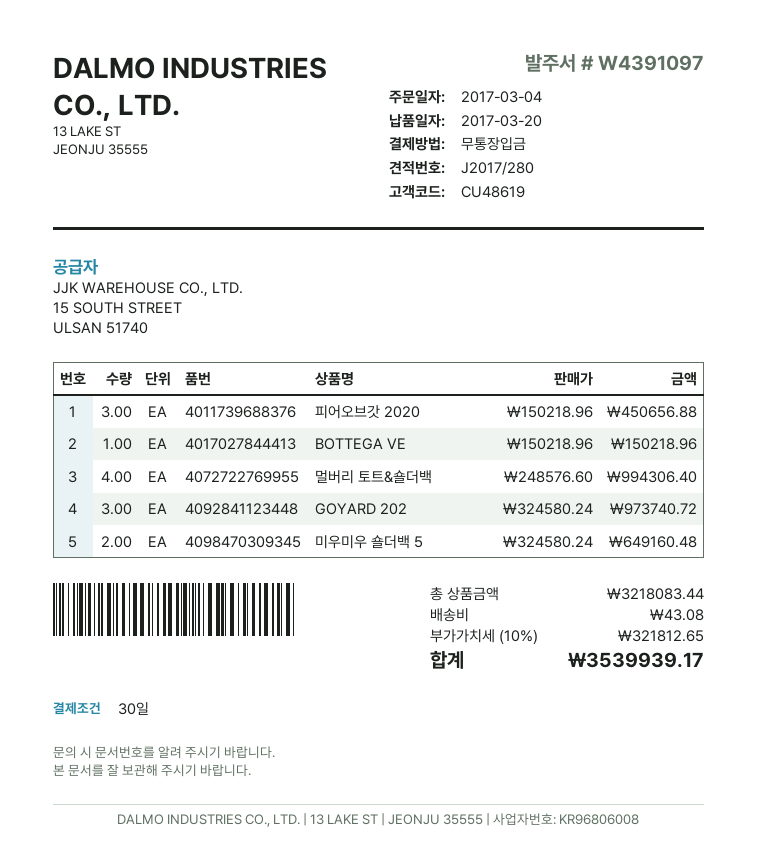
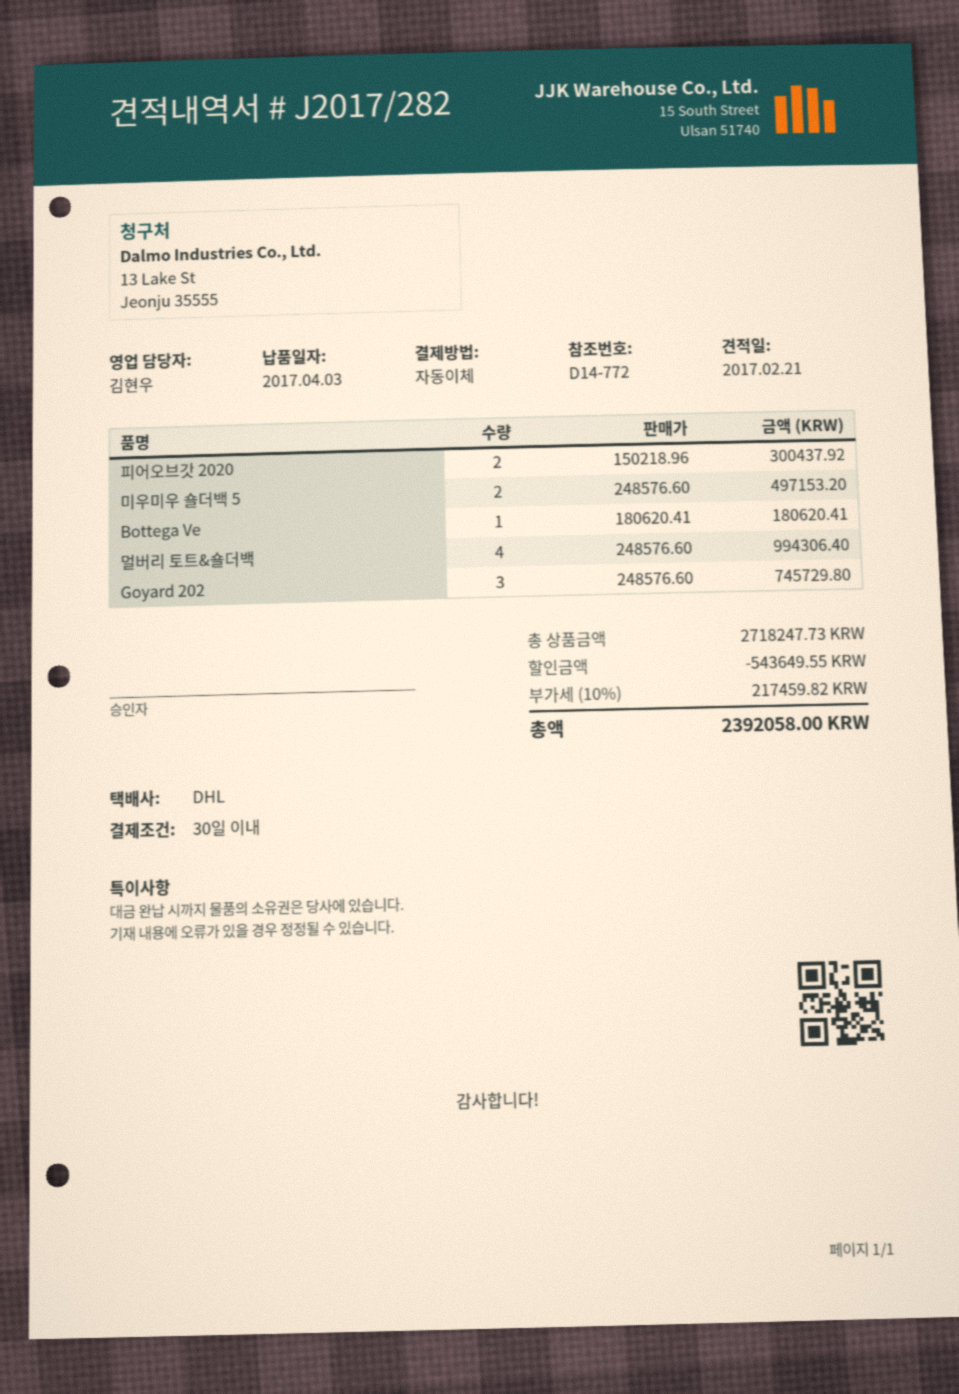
quote number: J2017/280 -> J2017/282
delivery date: 2017-03-20 -> 2017-04-03
payment method: bank transfer -> direct debit
피어오브갓 2020: 3 x 150218.96 = 450656.88 -> 2 x 150218.96 = 300437.92
BOTTEGA VE: 1 x 150218.96 = 150218.96 -> 1 x 180620.41 = 180620.41
GOYARD 202: 3 x 324580.24 = 973740.72 -> 3 x 248576.60 = 745729.80
미우미우 숄더백 5: 2 x 324580.24 = 649160.48 -> 2 x 248576.60 = 497153.20
subtotal: 3218083.44 -> 2718247.73
discount: none -> 543649.55
shipping: 43.08 -> none
tax: 10% = 321812.65 -> 10% = 217459.82
total: 3539939.17 -> 2392058.00

